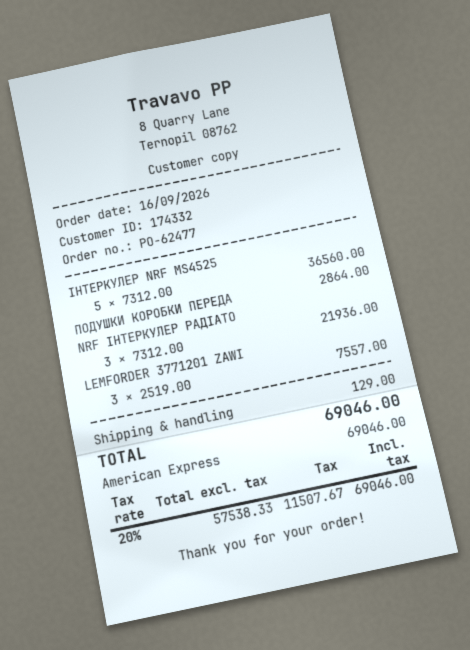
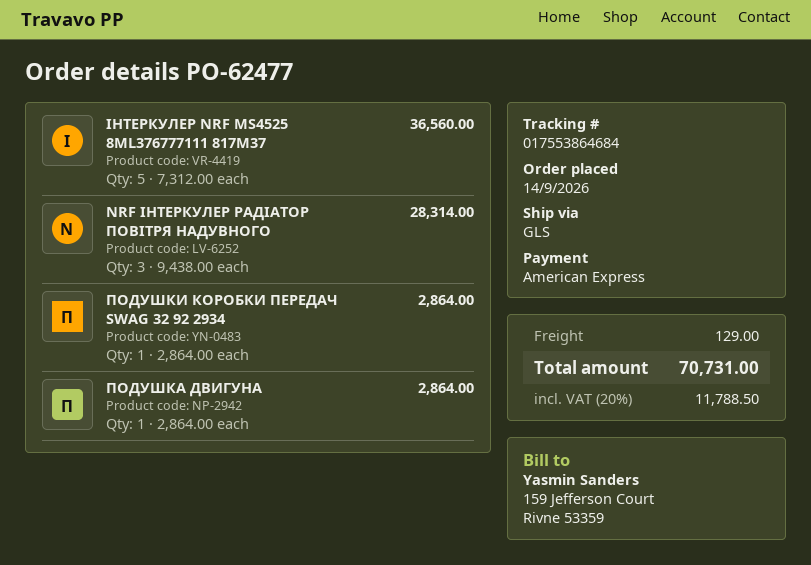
order date: 2026-09-16 -> 2026-09-14
NRF ІНТЕРКУЛЕР РАДІАТО: 3 x 7312.00 = 21936.00 -> 3 x 9438.00 = 28314.00
LEMFORDER 3771201 ZAWI: 3 x 2519.00 = 7557.00 -> none
ПОДУШКА ДВИГУНА: none -> 1 x 2864.00 = 2864.00
tax: 20% = 11507.67 -> 20% = 11788.50
total: 69046.00 -> 70731.00

